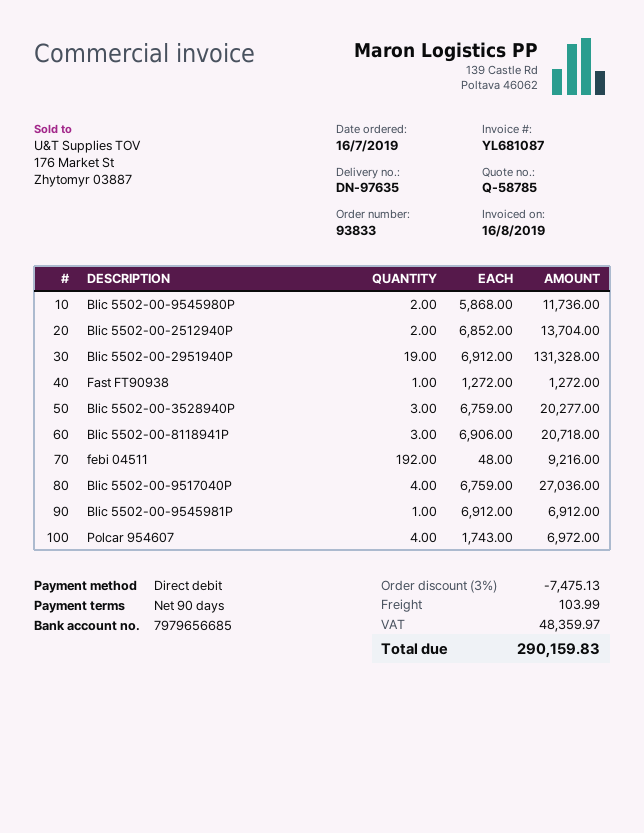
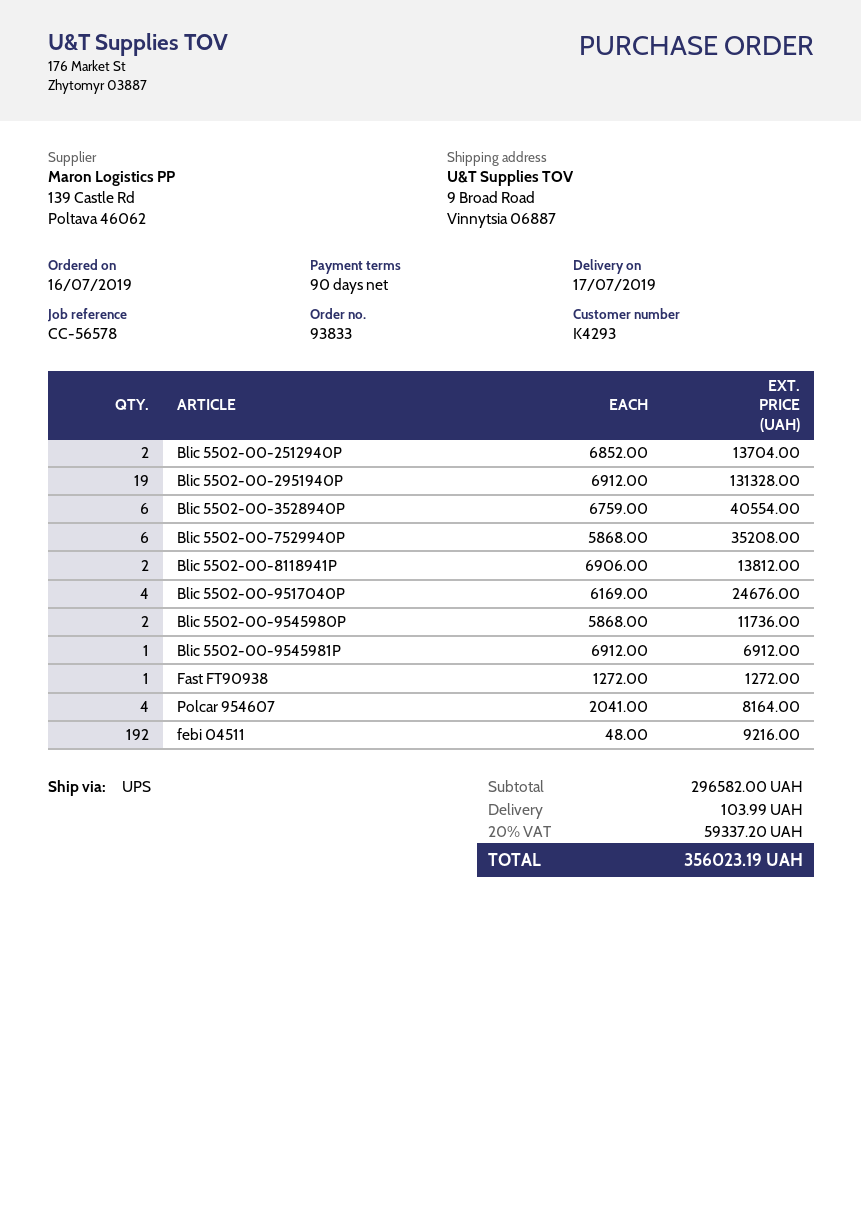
Blic 5502-00-3528940P: 3 x 6759.00 = 20277.00 -> 6 x 6759.00 = 40554.00
Blic 5502-00-8118941P: 3 x 6906.00 = 20718.00 -> 2 x 6906.00 = 13812.00
Blic 5502-00-9517040P: 4 x 6759.00 = 27036.00 -> 4 x 6169.00 = 24676.00
Polcar 954607: 4 x 1743.00 = 6972.00 -> 4 x 2041.00 = 8164.00
Blic 5502-00-7529940P: none -> 6 x 5868.00 = 35208.00
discount: 3% = 7475.13 -> none
tax: 48359.97 -> 59337.20
total: 290159.83 -> 356023.19

